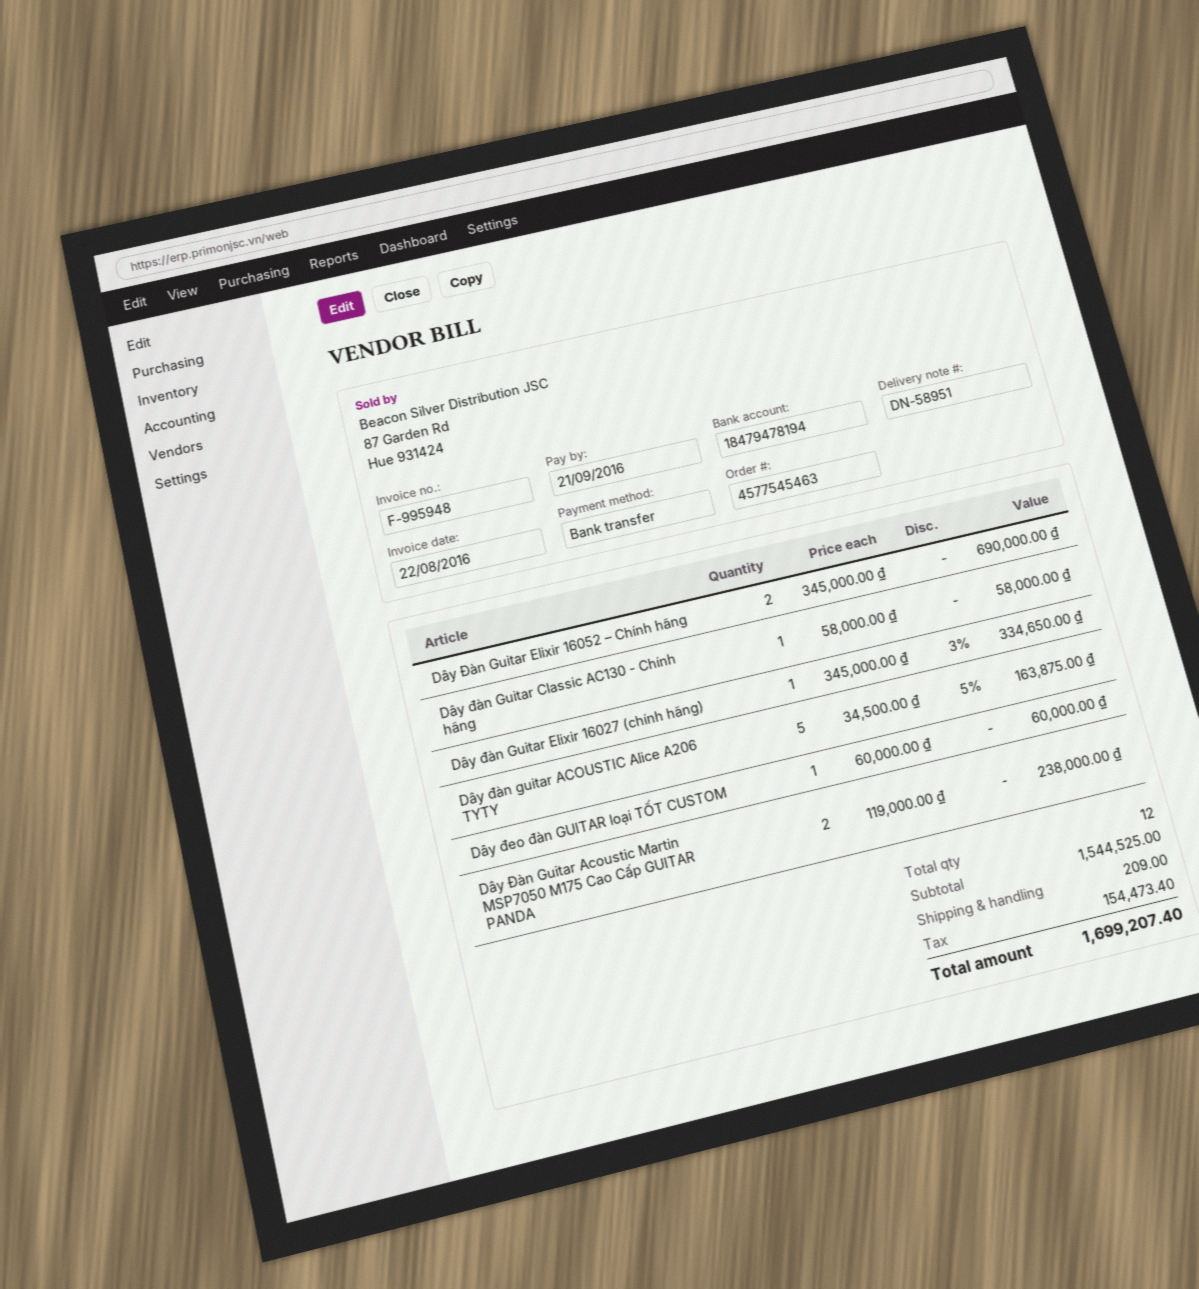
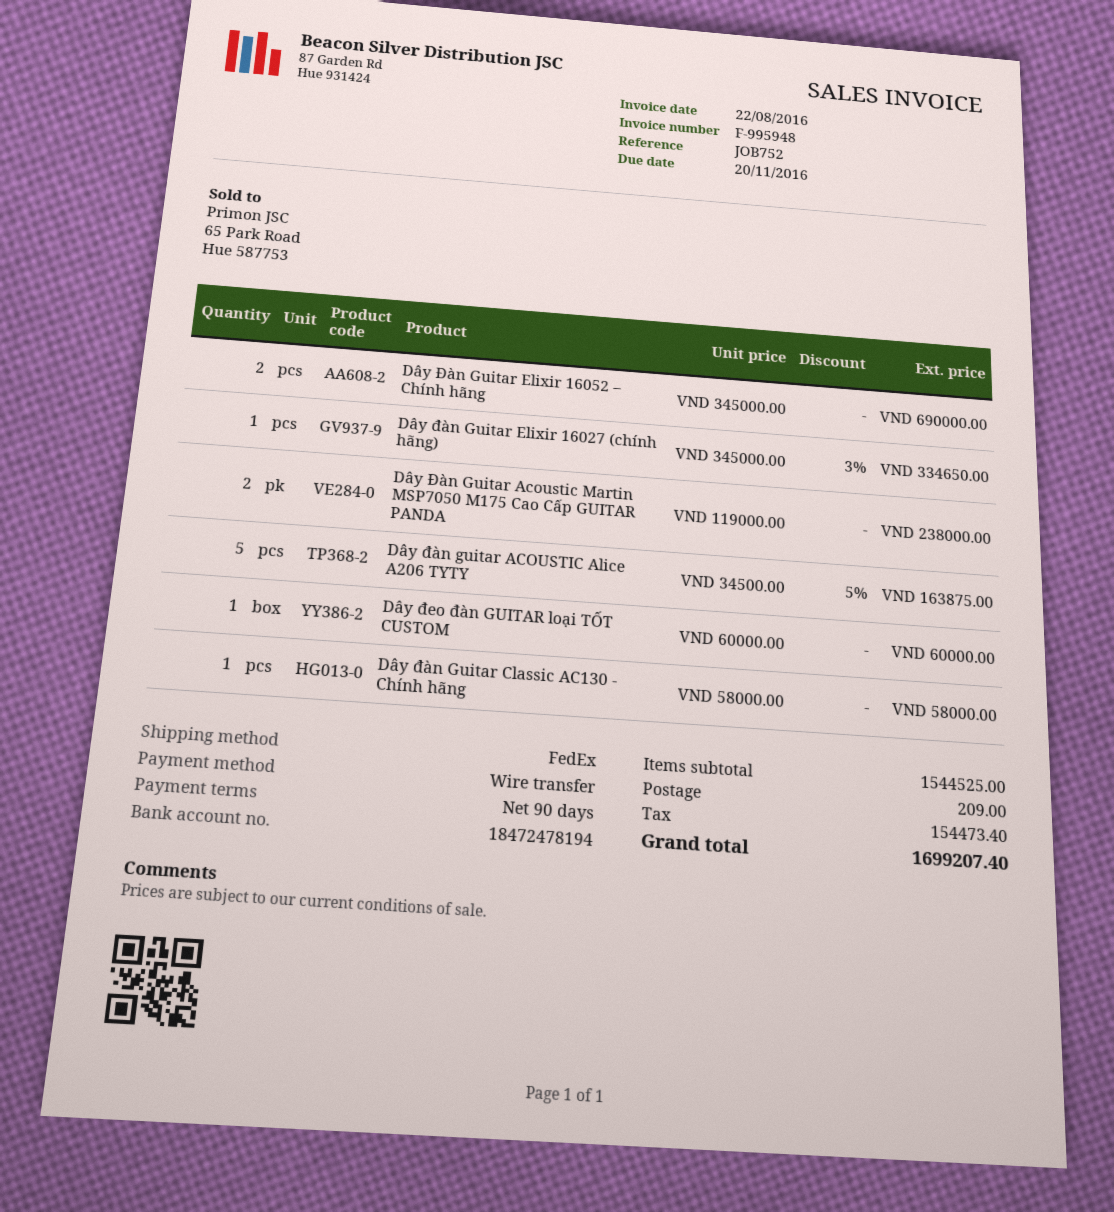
due date: 2016-09-21 -> 2016-11-20
bank account: 18479478194 -> 18472478194

